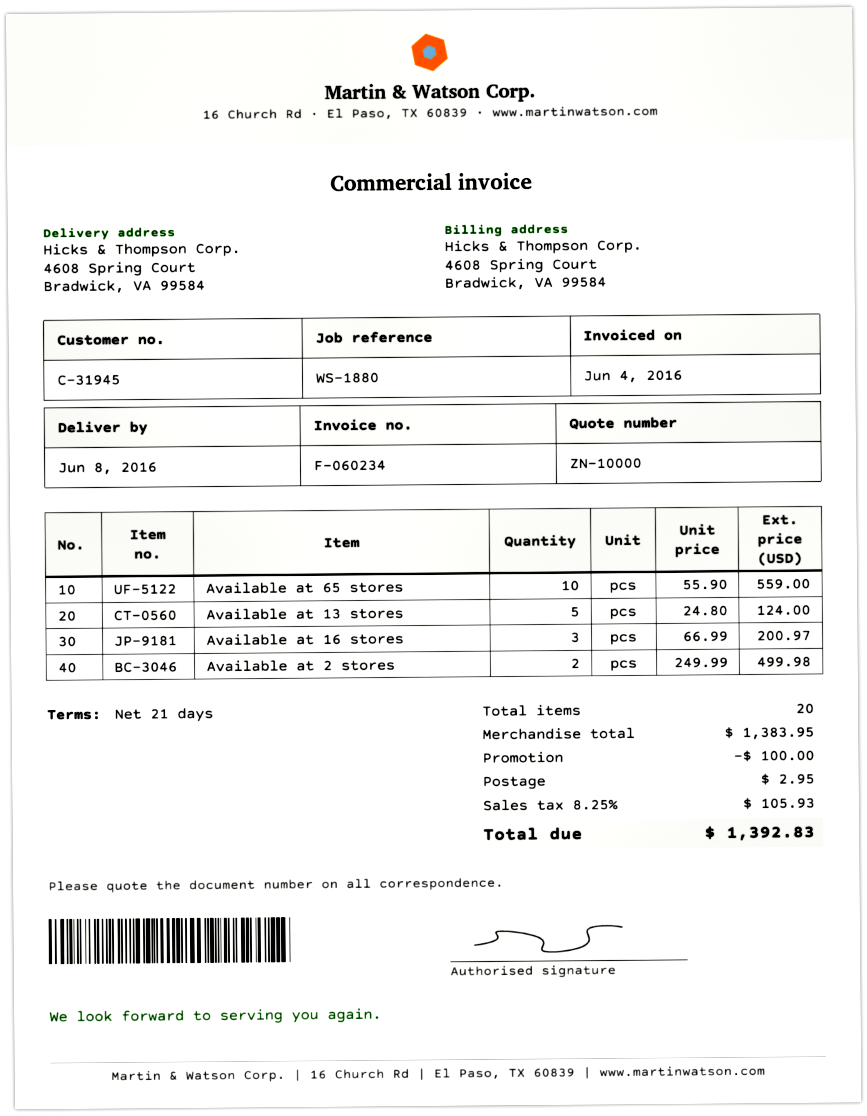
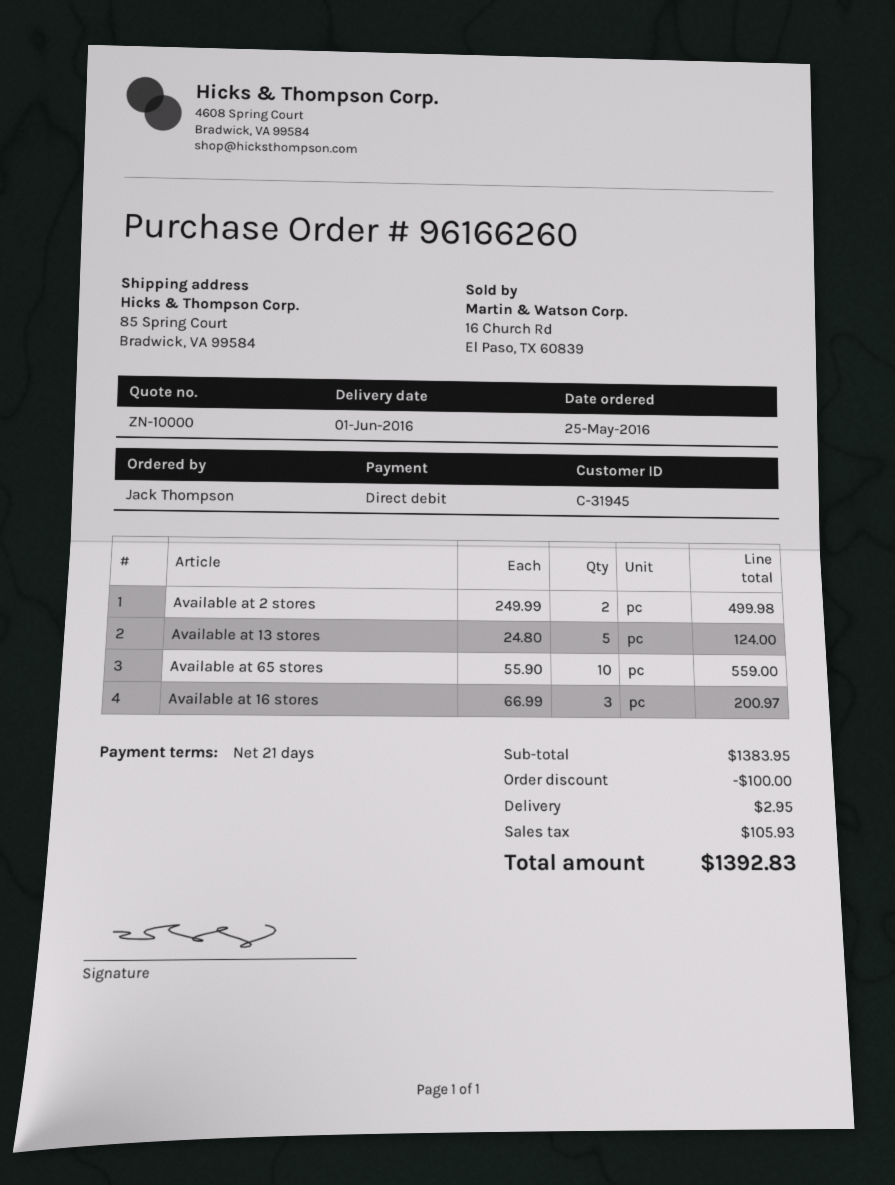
delivery date: 2016-06-08 -> 2016-06-01
ship to: 4608 Spring Court, Bradwick, VA 99584 -> 85 Spring Court, Bradwick, VA 99584

